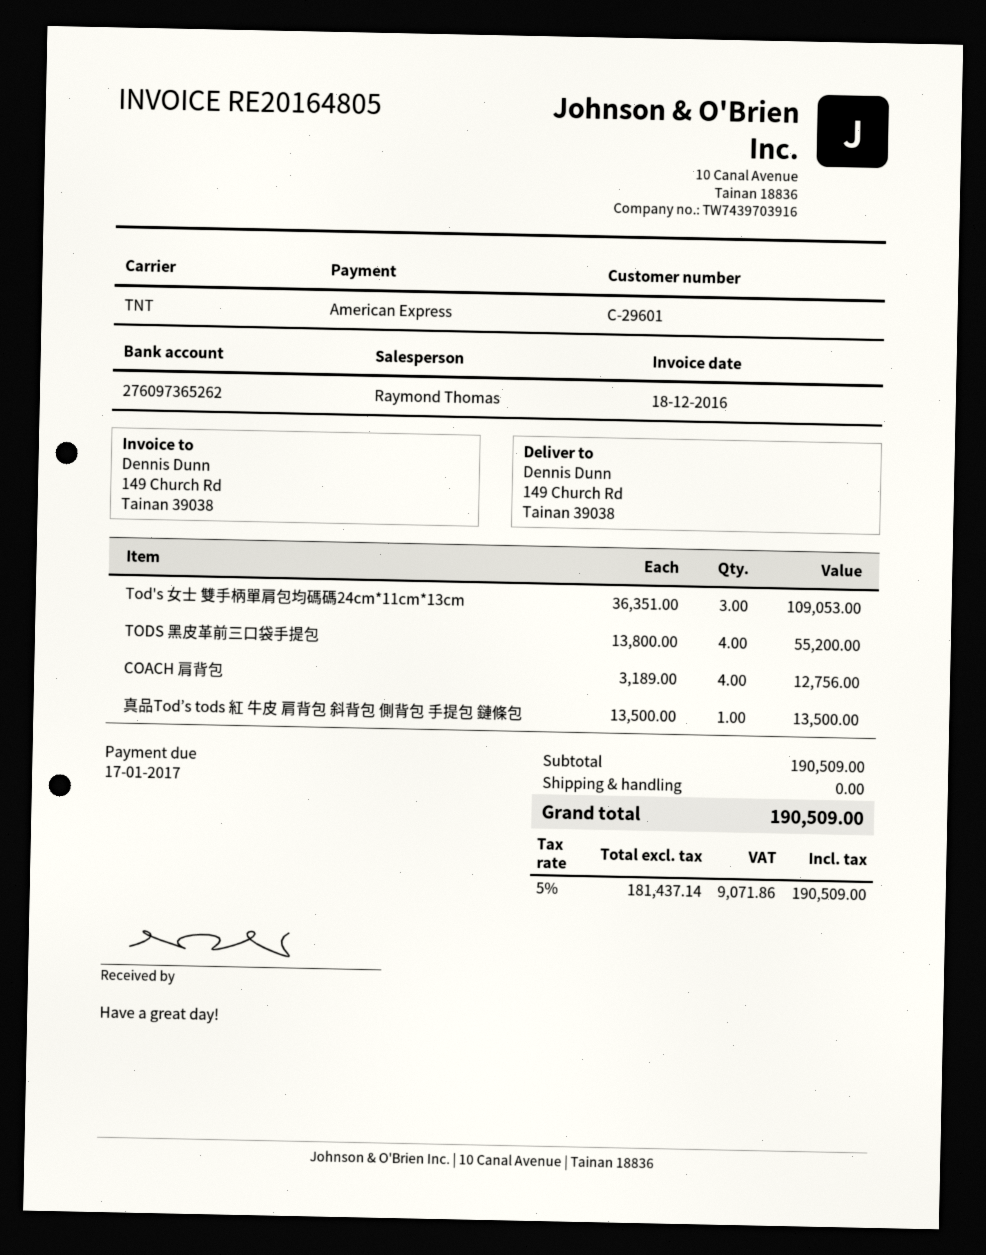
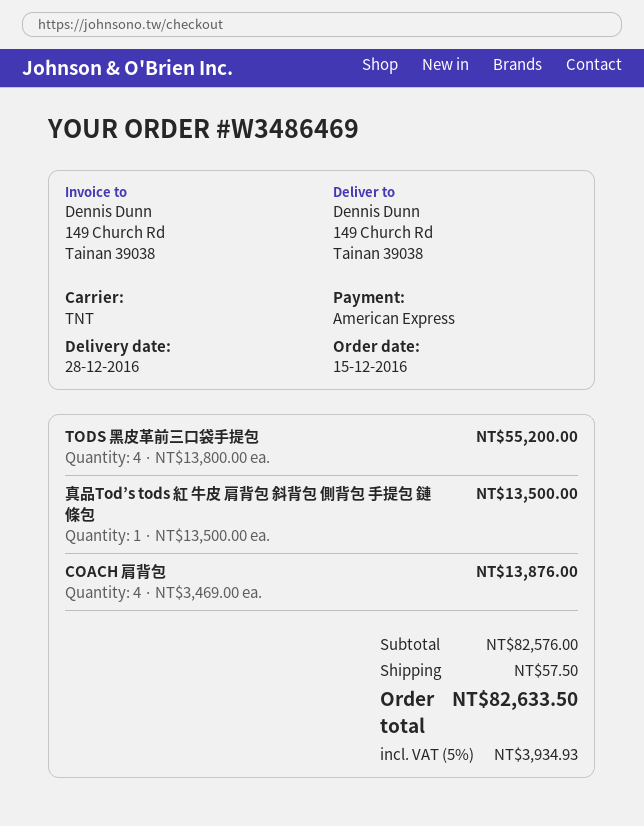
Tod's 女士 雙手柄單肩包均碼碼24cm*11cm*13cm: 3 x 36351.00 = 109053.00 -> none
COACH 肩背包: 4 x 3189.00 = 12756.00 -> 4 x 3469.00 = 13876.00
subtotal: 190509.00 -> 82576.00
shipping: 0.00 -> 57.50
tax: 5% = 9071.86 -> 5% = 3934.93
total: 190509.00 -> 82633.50

